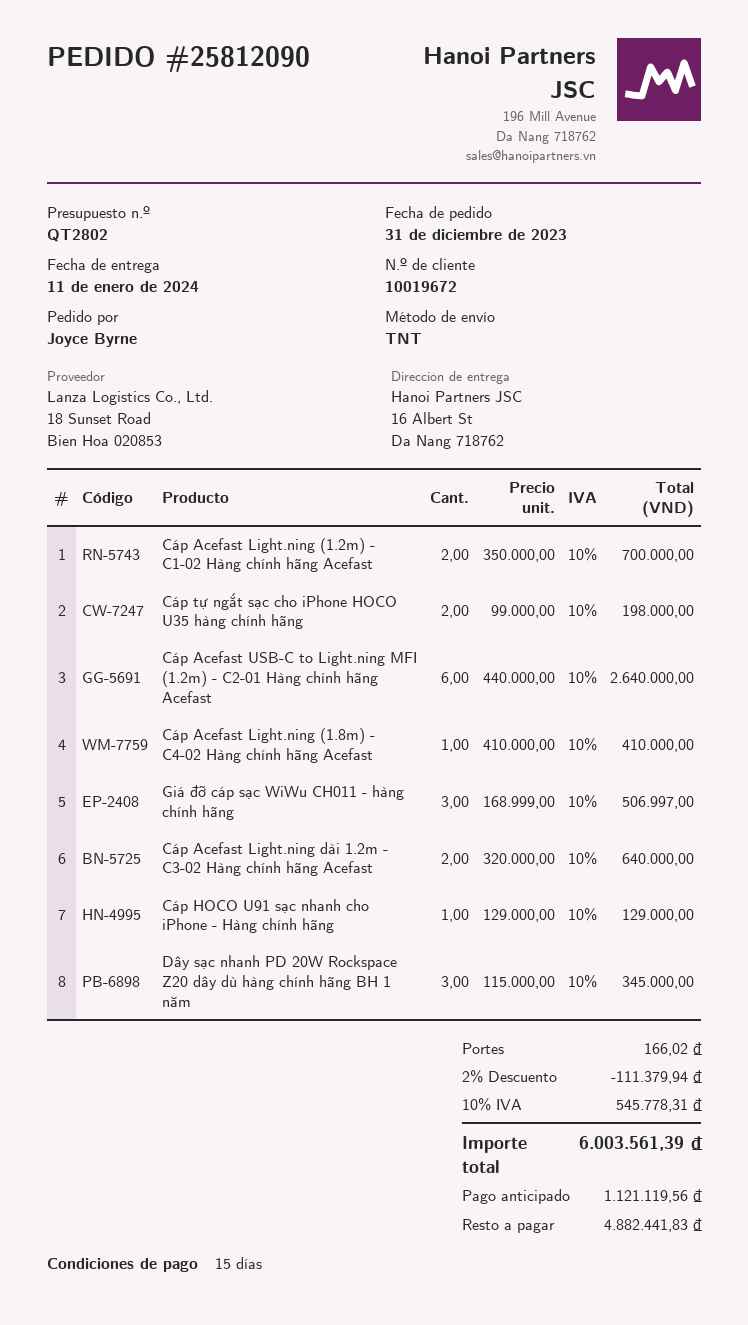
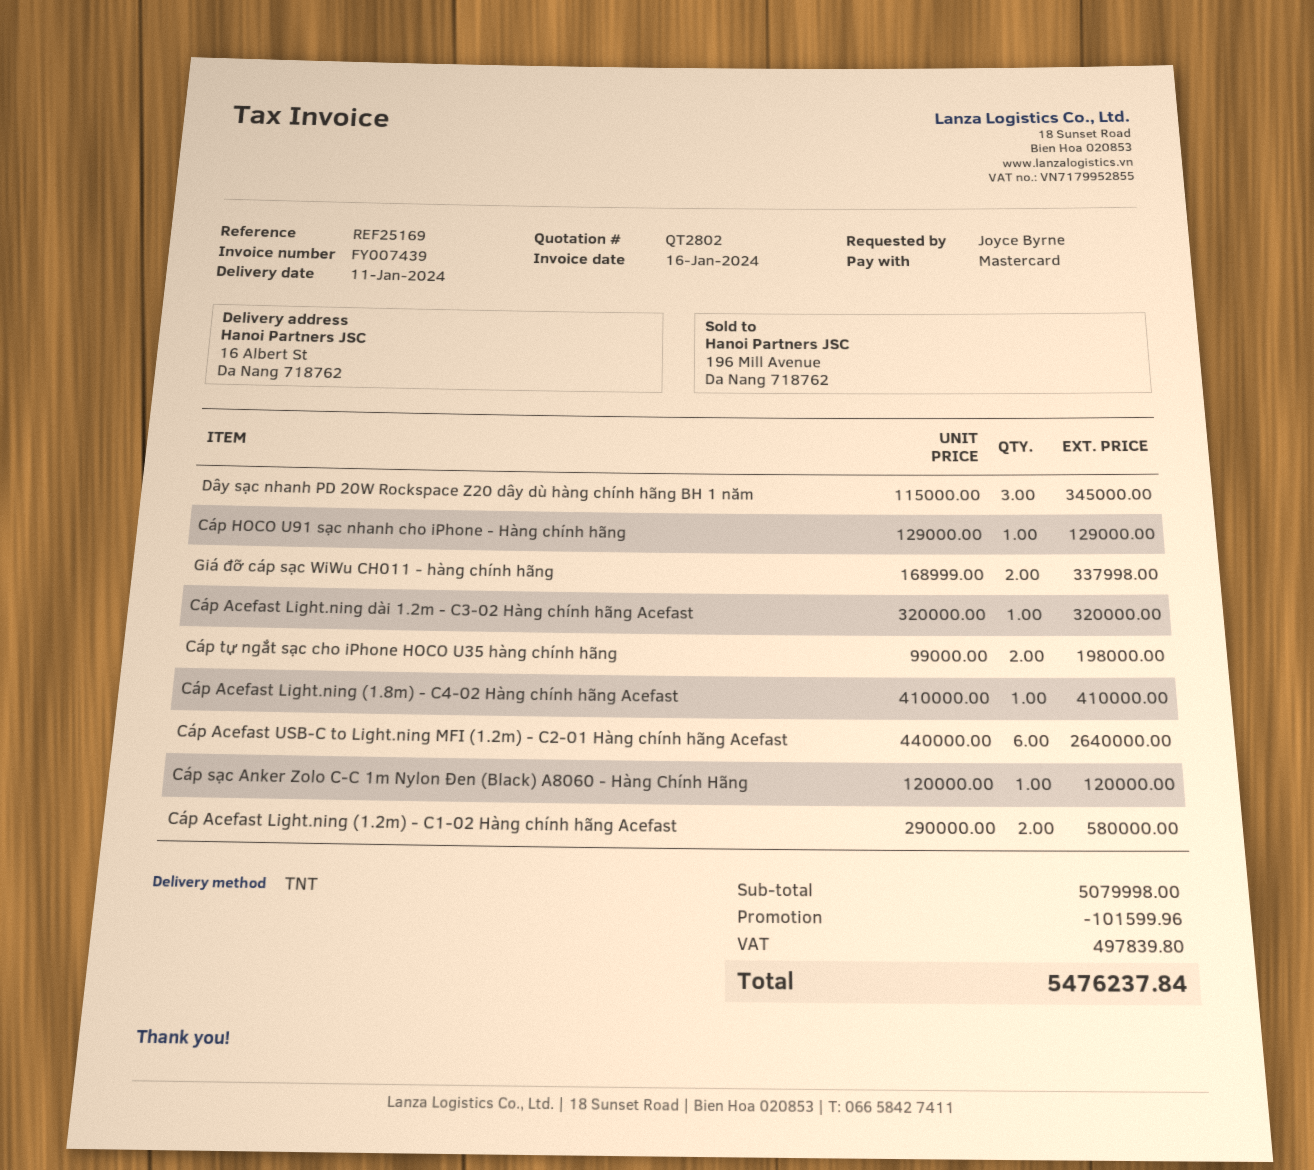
Cáp Acefast Light.ning (1.2m) - C1-02 Hàng chính hãng Acefast: 2 x 350000.00 = 700000.00 -> 2 x 290000.00 = 580000.00
Giá đỡ cáp sạc WiWu CH011 - hàng chính hãng: 3 x 168999.00 = 506997.00 -> 2 x 168999.00 = 337998.00
Cáp Acefast Light.ning dài 1.2m - C3-02 Hàng chính hãng Acefast: 2 x 320000.00 = 640000.00 -> 1 x 320000.00 = 320000.00
Cáp sạc Anker Zolo C-C 1m Nylon Đen (Black) A8060 - Hàng Chính Hãng: none -> 1 x 120000.00 = 120000.00
discount: 111379.94 -> 101599.96
shipping: 166.02 -> none
tax: 545778.31 -> 497839.80
total: 6003561.39 -> 5476237.84

